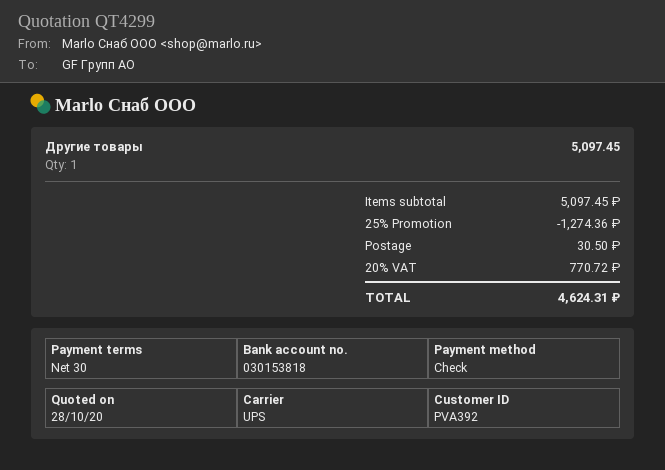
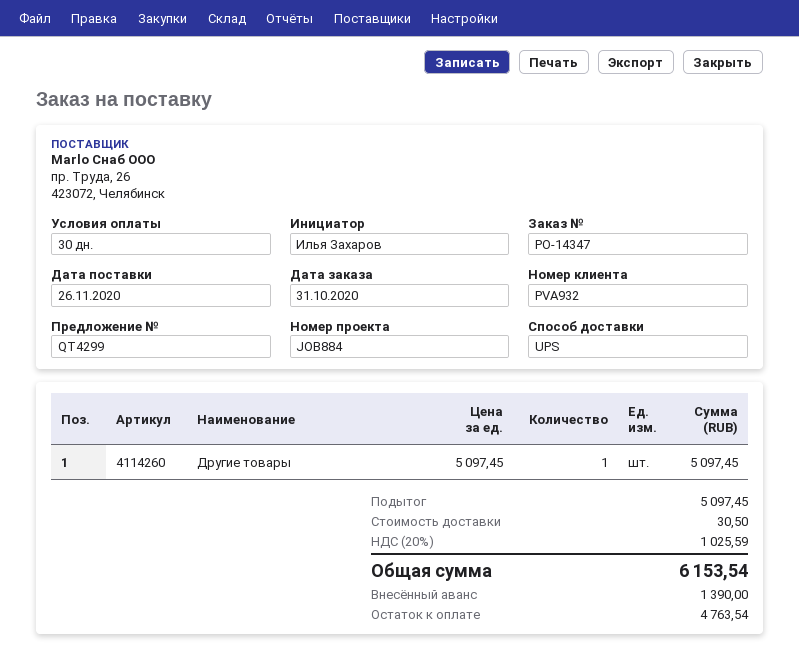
customer number: PVA392 -> PVA932
discount: 25% = 1274.36 -> none
tax: 20% = 770.72 -> 20% = 1025.59
total: 4624.31 -> 6153.54

